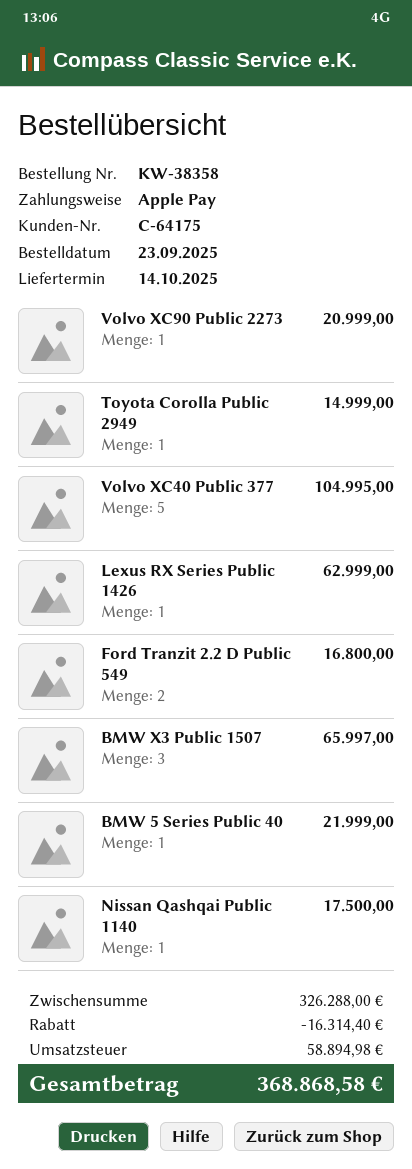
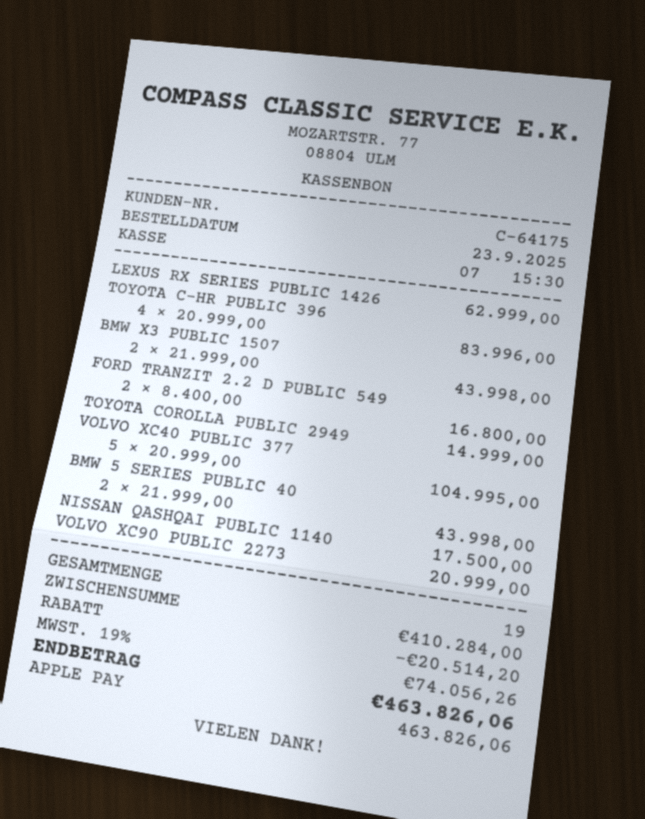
BMW X3 Public 1507: 3 for 65997.00 -> 2 for 43998.00
BMW 5 Series Public 40: 1 for 21999.00 -> 2 for 43998.00
TOYOTA C-HR PUBLIC 396: none -> 4 for 83996.00
subtotal: 326288.00 -> 410284.00
discount: 16314.40 -> 20514.20
tax: 58894.98 -> 74056.26
total: 368868.58 -> 463826.06

